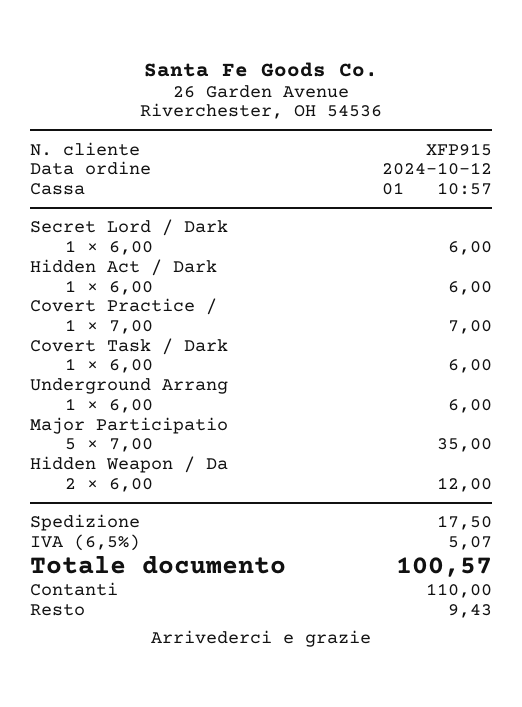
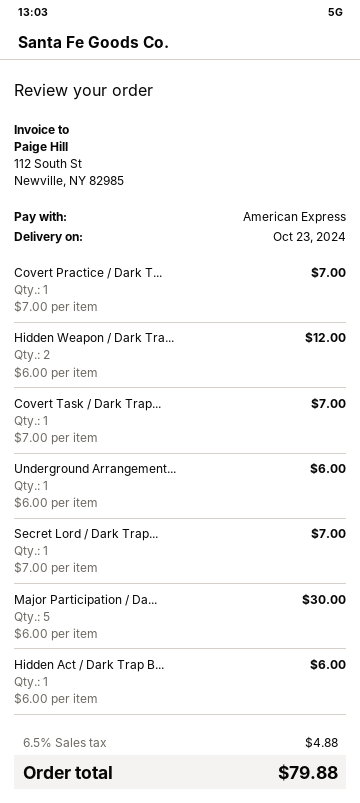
payment method: cash -> American Express
Secret Lord / Dark: 1 x 6.00 = 6.00 -> 1 x 7.00 = 7.00
Covert Task / Dark: 1 x 6.00 = 6.00 -> 1 x 7.00 = 7.00
Major Participatio: 5 x 7.00 = 35.00 -> 5 x 6.00 = 30.00
shipping: 17.50 -> none
tax: 6.5% = 5.07 -> 6.5% = 4.88
total: 100.57 -> 79.88

